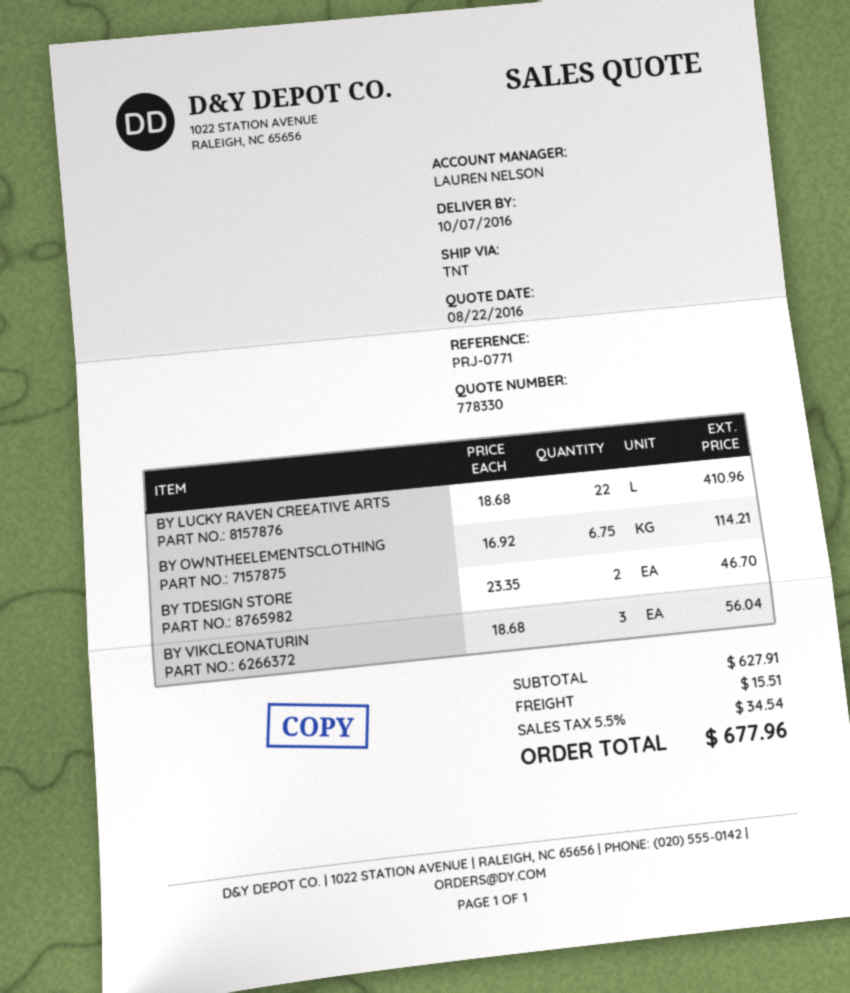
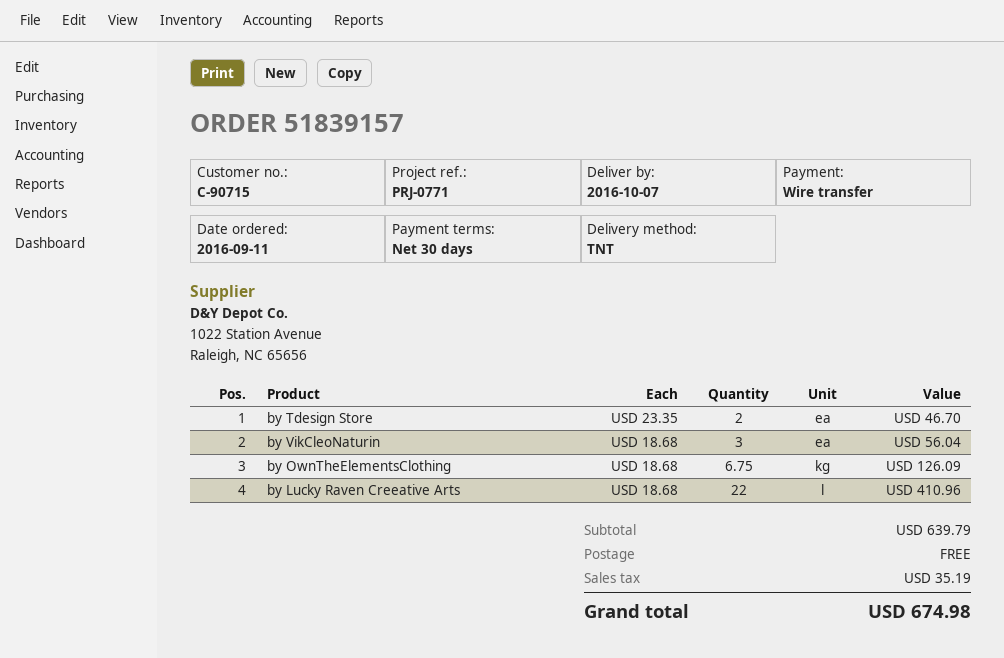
BY OWNTHEELEMENTSCLOTHING: 6.75 x 16.92 = 114.21 -> 6.75 x 18.68 = 126.09
subtotal: 627.91 -> 639.79
shipping: 15.51 -> 0.00
tax: 34.54 -> 35.19
total: 677.96 -> 674.98

